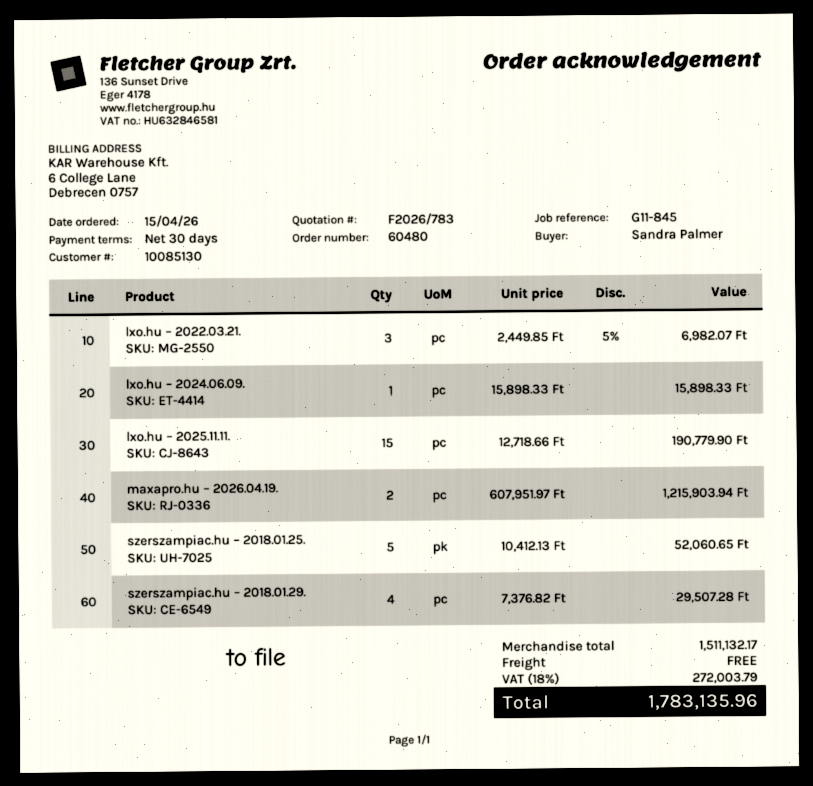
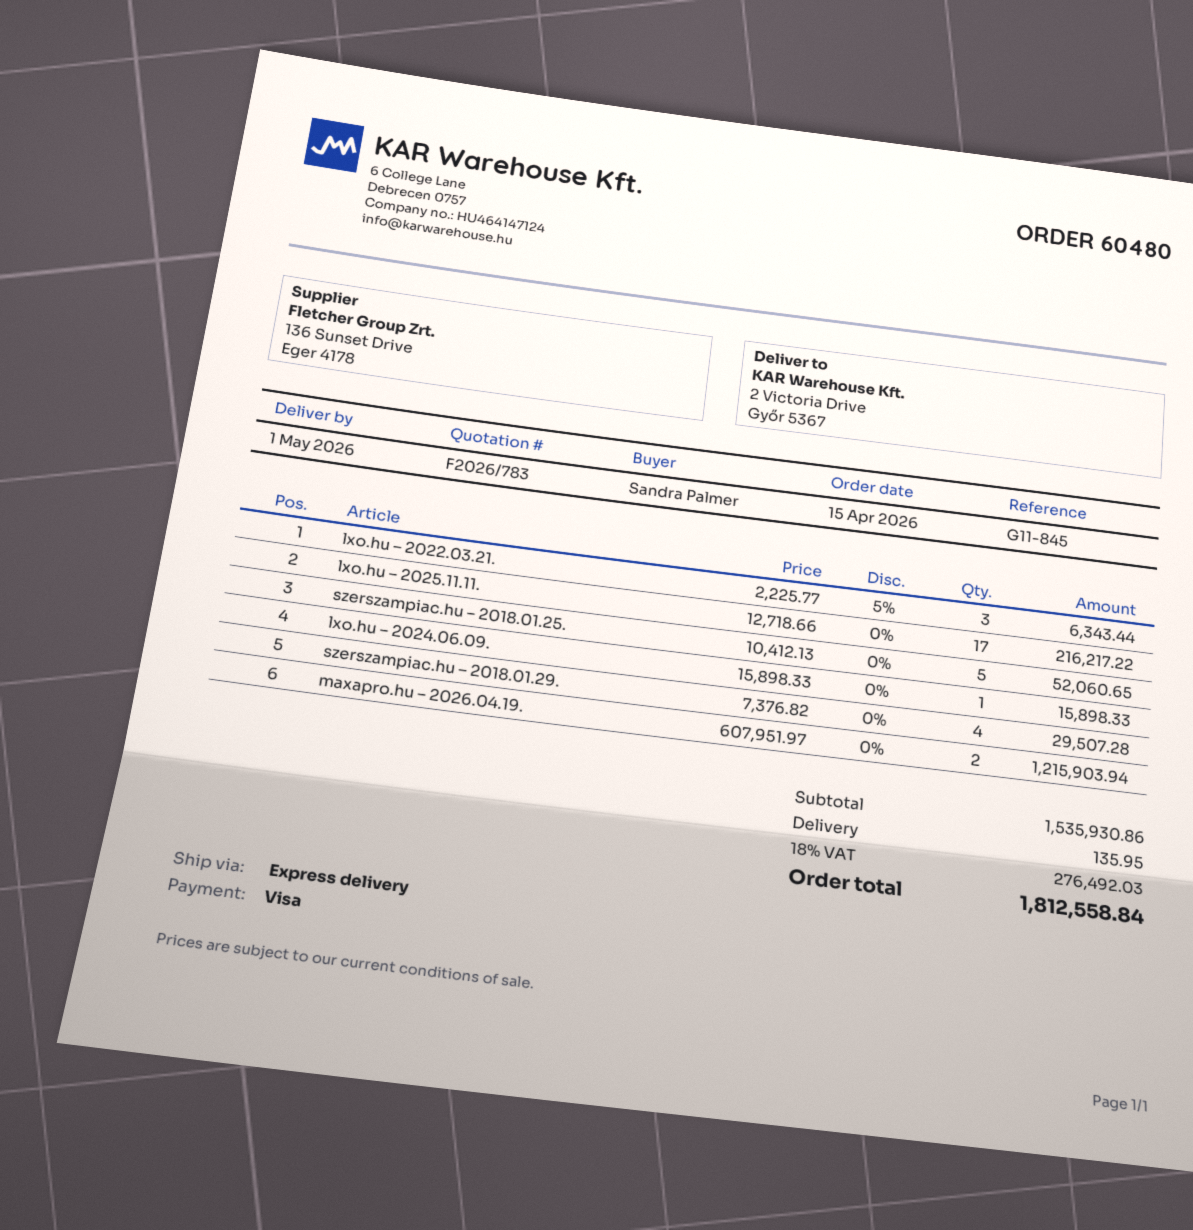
lxo.hu – 2022.03.21.: 3 x 2449.85 - 5% = 6982.07 -> 3 x 2225.77 - 5% = 6343.44
lxo.hu – 2025.11.11.: 15 x 12718.66 = 190779.90 -> 17 x 12718.66 = 216217.22
subtotal: 1511132.17 -> 1535930.86
shipping: 0.00 -> 135.95
tax: 18% = 272003.79 -> 18% = 276492.03
total: 1783135.96 -> 1812558.84

